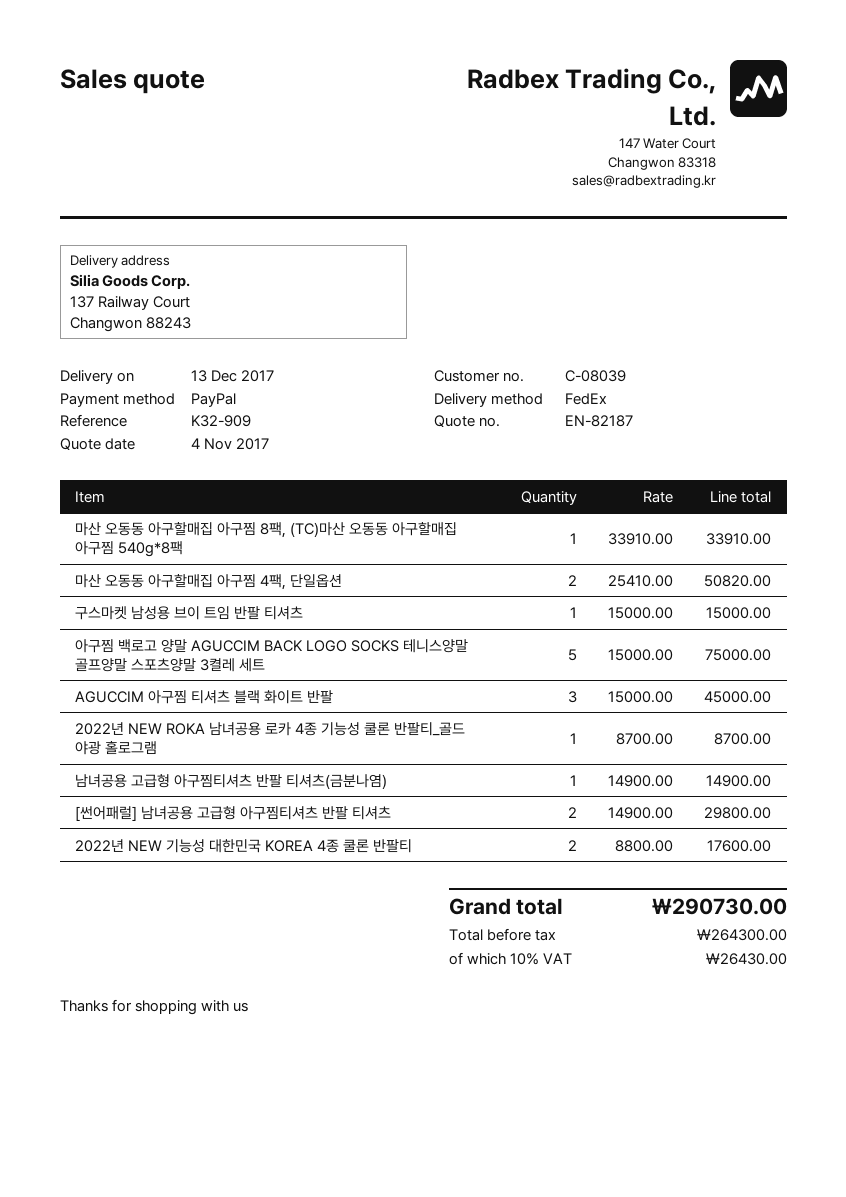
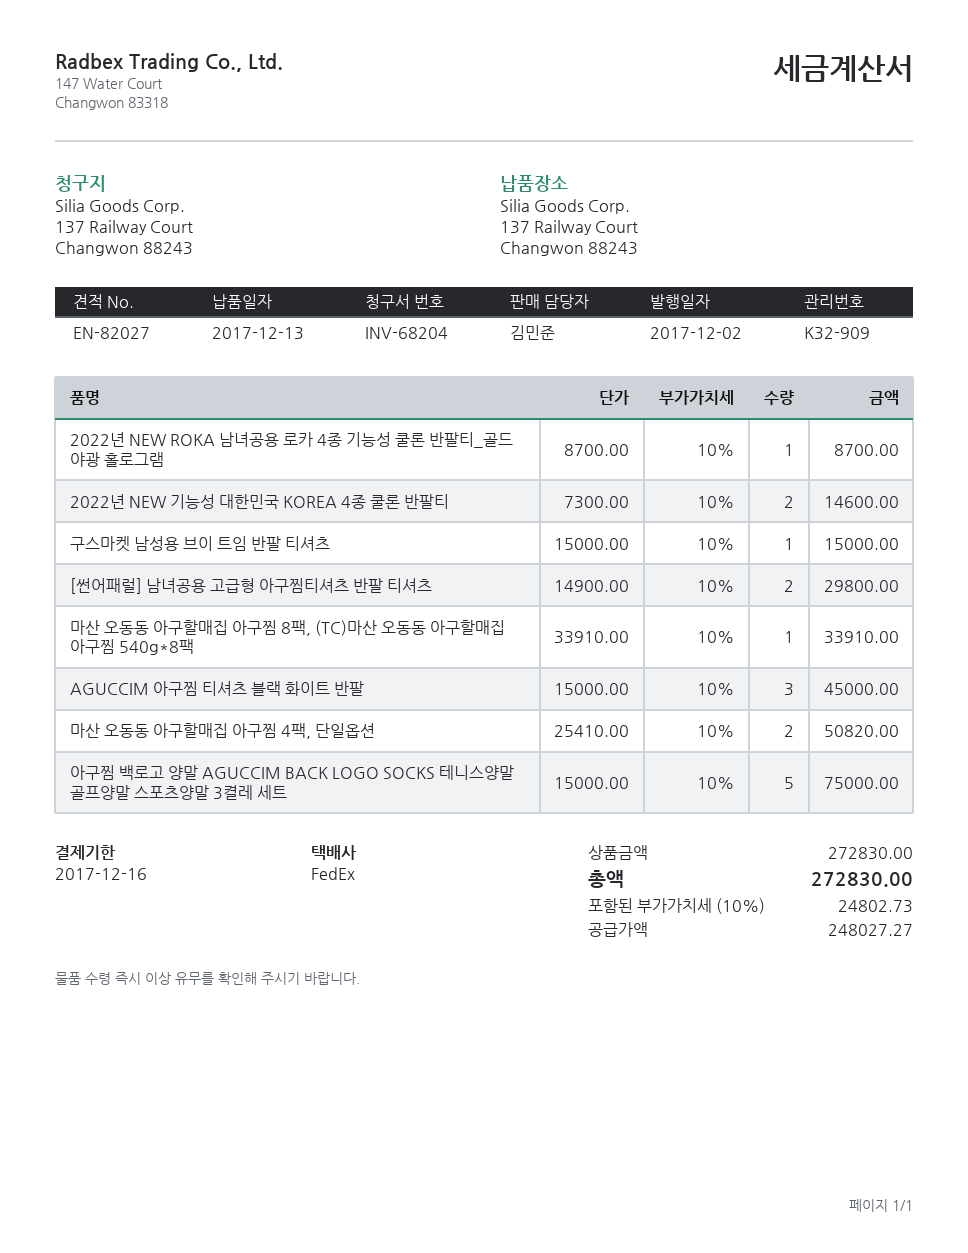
quote number: EN-82187 -> EN-82027
남녀공용 고급형 아구찜티셔츠 반팔 티셔츠(금분나염): 1 x 14900.00 = 14900.00 -> none
2022년 NEW 기능성 대한민국 KOREA 4종 쿨론 반팔티: 2 x 8800.00 = 17600.00 -> 2 x 7300.00 = 14600.00
net: 264300.00 -> 248027.27
tax: 10% = 26430.00 -> 10% = 24802.73
total: 290730.00 -> 272830.00

